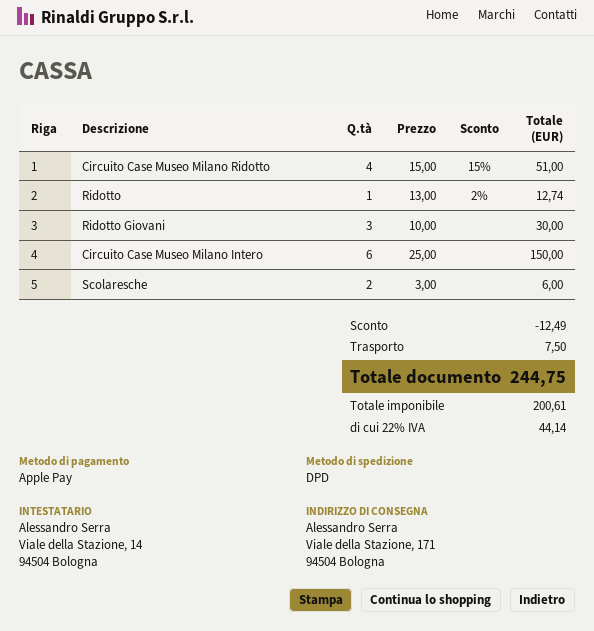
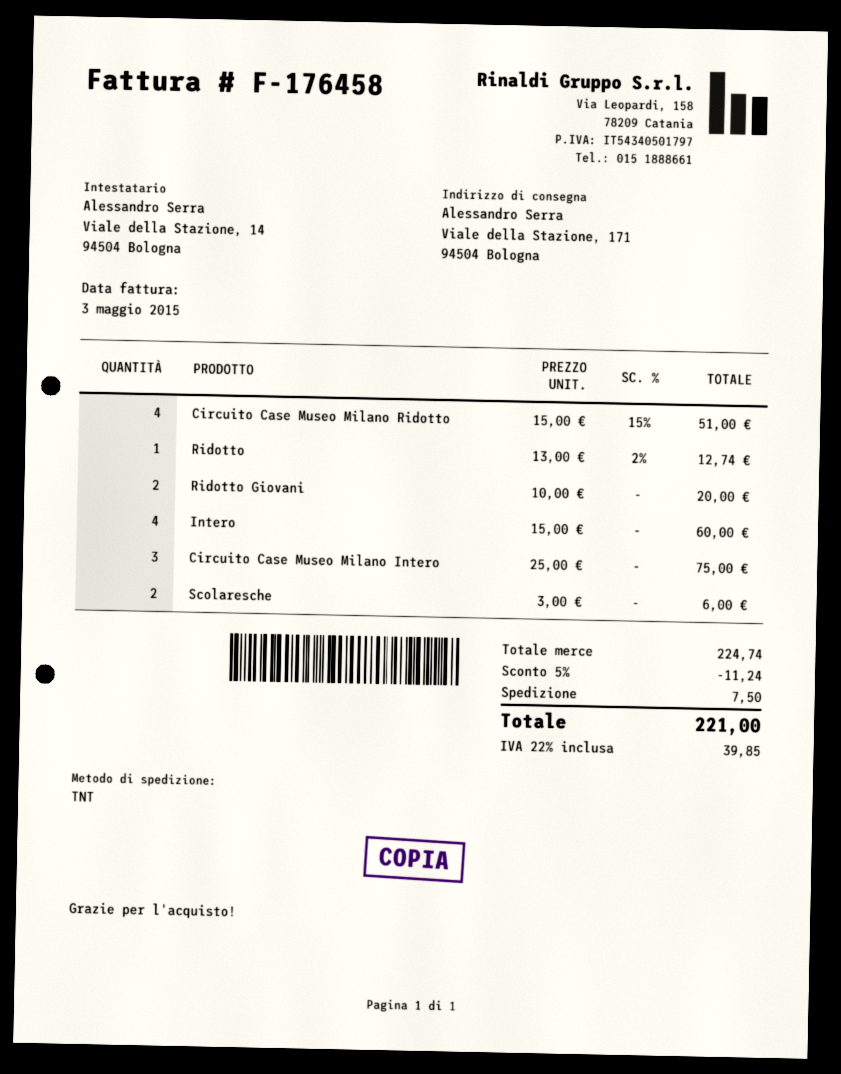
shipping method: DPD -> TNT
Ridotto Giovani: 3 x 10.00 = 30.00 -> 2 x 10.00 = 20.00
Circuito Case Museo Milano Intero: 6 x 25.00 = 150.00 -> 3 x 25.00 = 75.00
Intero: none -> 4 x 15.00 = 60.00
discount: 12.49 -> 11.24
tax: 22% = 44.14 -> 22% = 39.85
total: 244.75 -> 221.00

